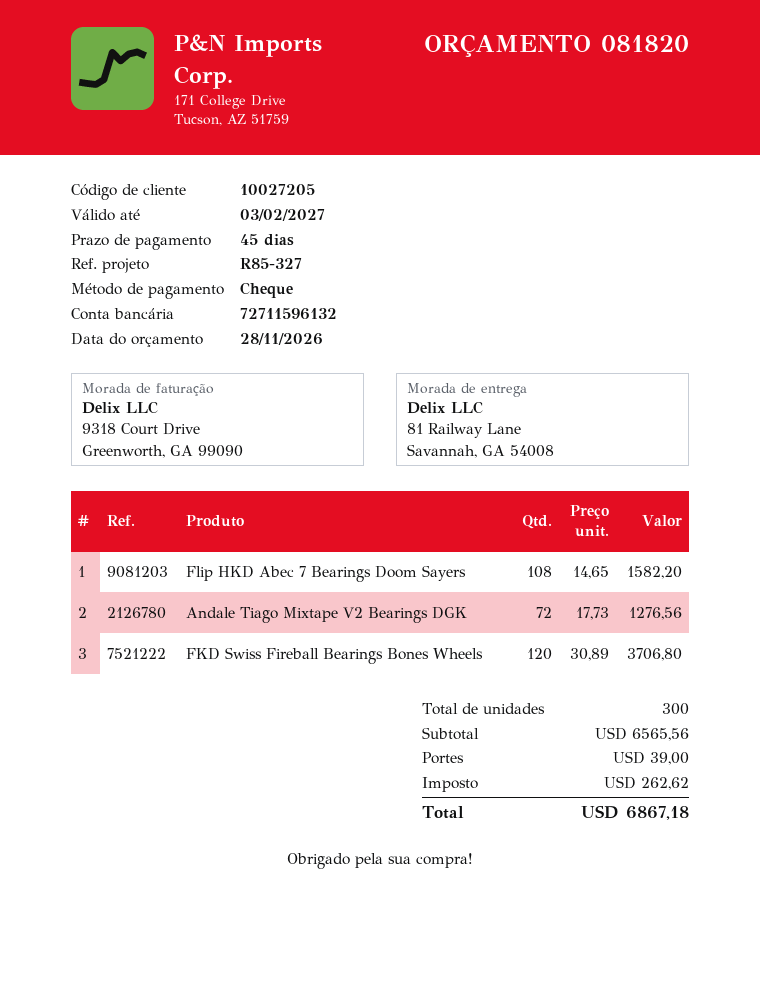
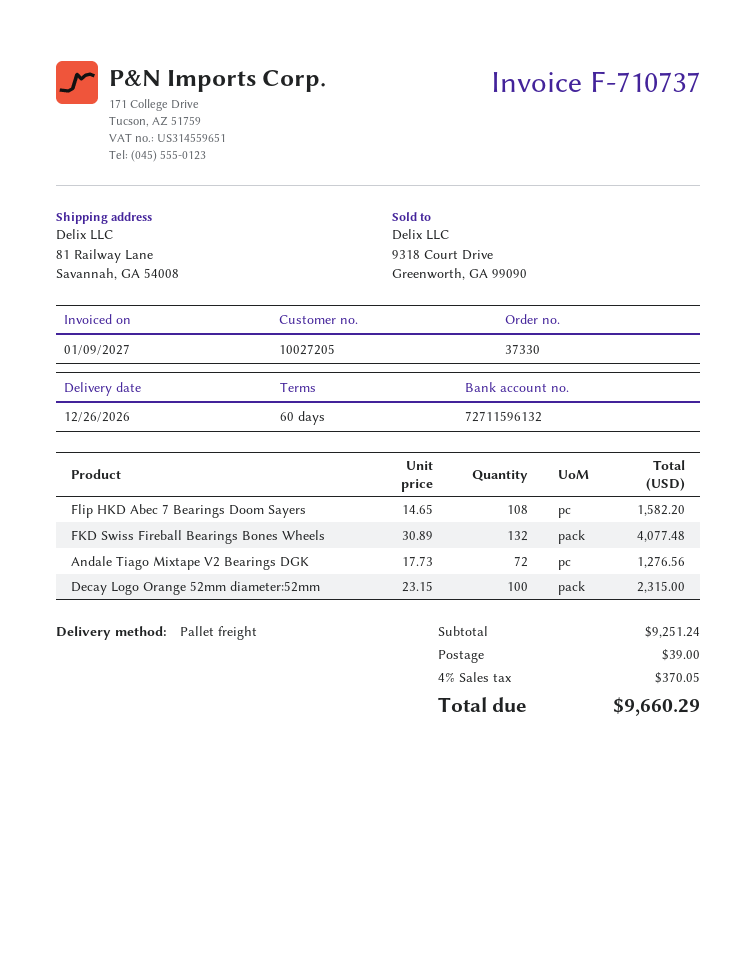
payment terms: 45 days -> 60 days
FKD Swiss Fireball Bearings Bones Wheels: 120 x 30.89 = 3706.80 -> 132 x 30.89 = 4077.48
Decay Logo Orange 52mm diameter:52mm: none -> 100 x 23.15 = 2315.00
subtotal: 6565.56 -> 9251.24
tax: 262.62 -> 370.05
total: 6867.18 -> 9660.29

